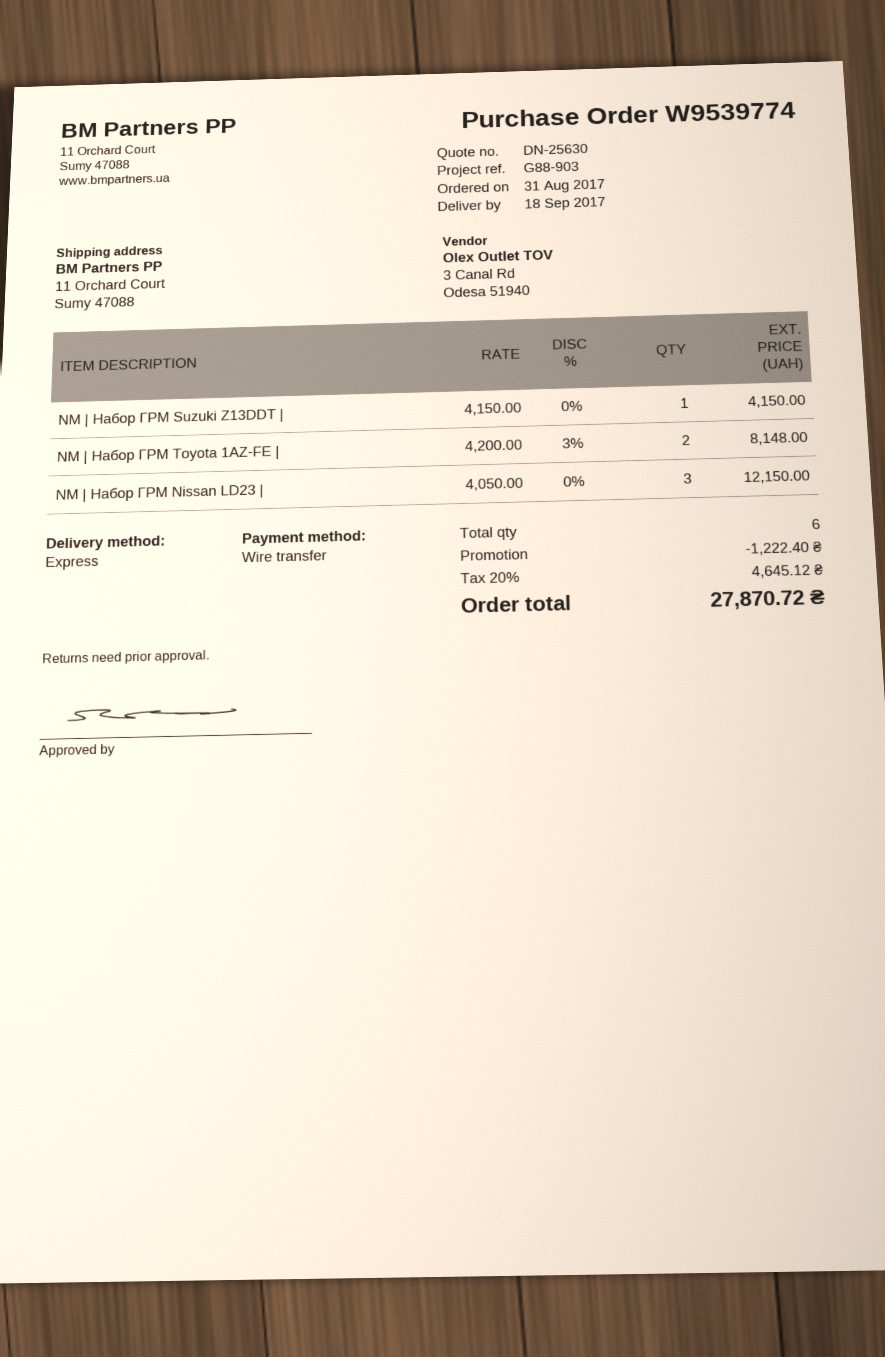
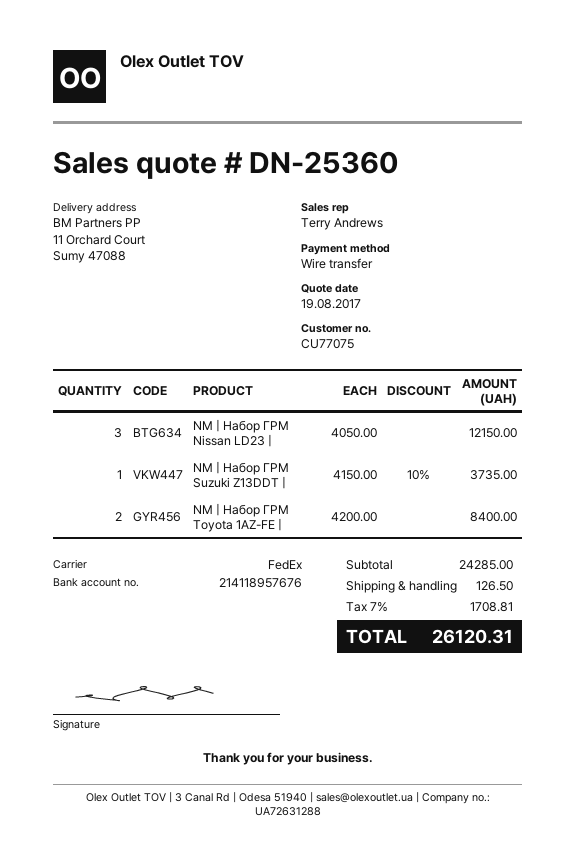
quote number: DN-25630 -> DN-25360
shipping method: express -> FedEx
NM | Набор ГРМ Suzuki Z13DDT |: 1 x 4150.00 = 4150.00 -> 1 x 4150.00 - 10% = 3735.00
NM | Набор ГРМ Toyota 1AZ-FE |: 2 x 4200.00 - 3% = 8148.00 -> 2 x 4200.00 = 8400.00
discount: 1222.40 -> none
shipping: none -> 126.50
tax: 20% = 4645.12 -> 7% = 1708.81
total: 27870.72 -> 26120.31

